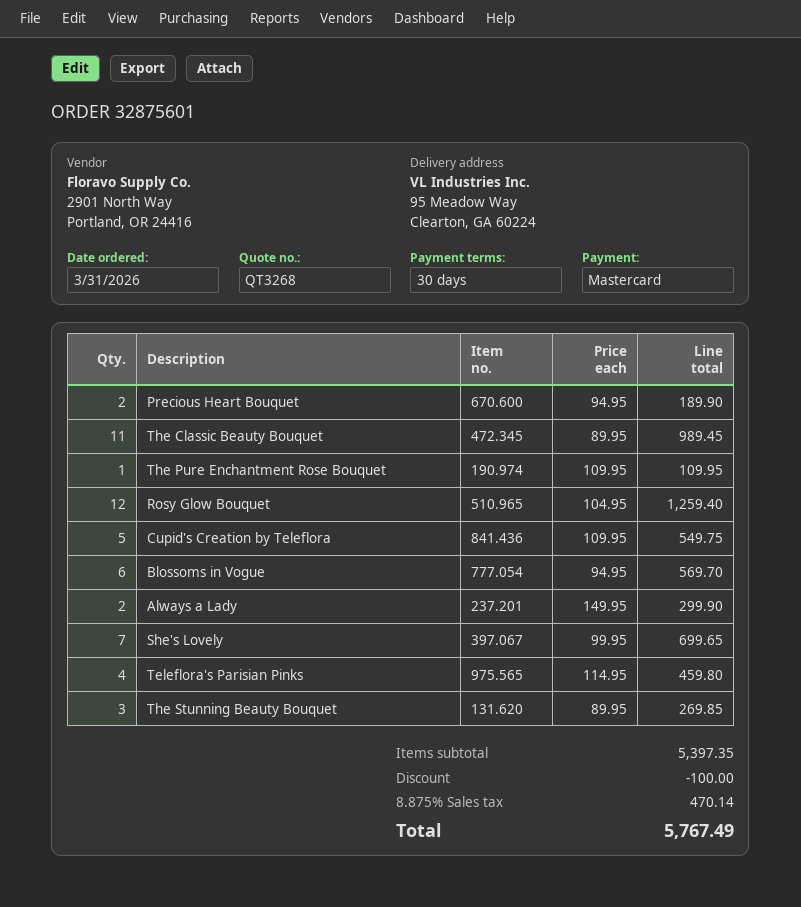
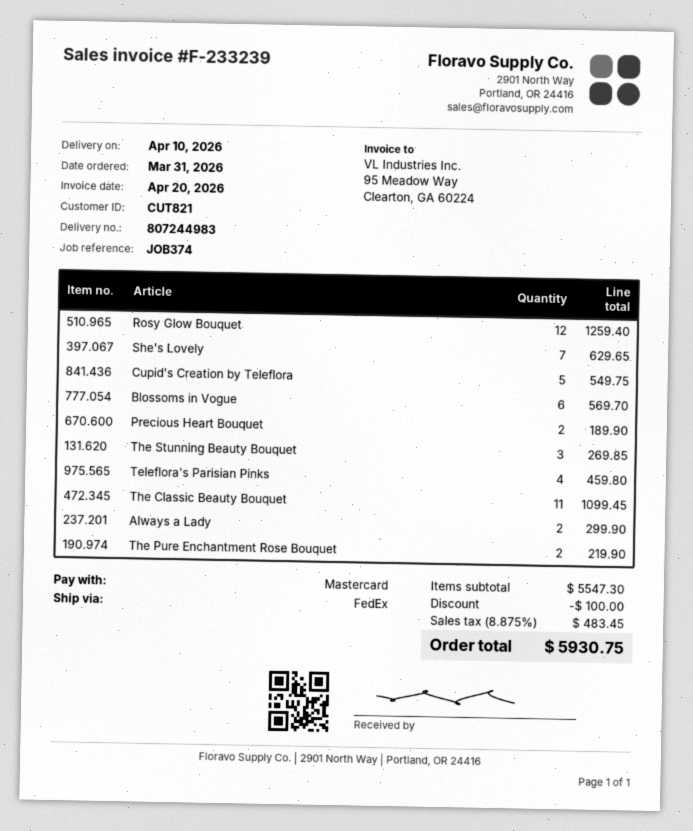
The Classic Beauty Bouquet: 11 for 989.45 -> 11 for 1099.45
The Pure Enchantment Rose Bouquet: 1 for 109.95 -> 2 for 219.90
She's Lovely: 7 for 699.65 -> 7 for 629.65
subtotal: 5397.35 -> 5547.30
tax: 8.875% = 470.14 -> 8.875% = 483.45
total: 5767.49 -> 5930.75

